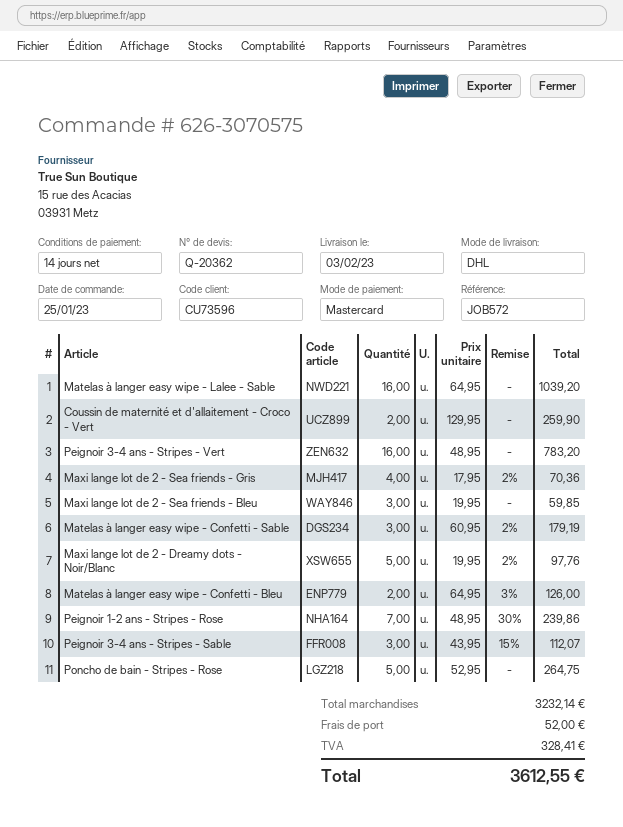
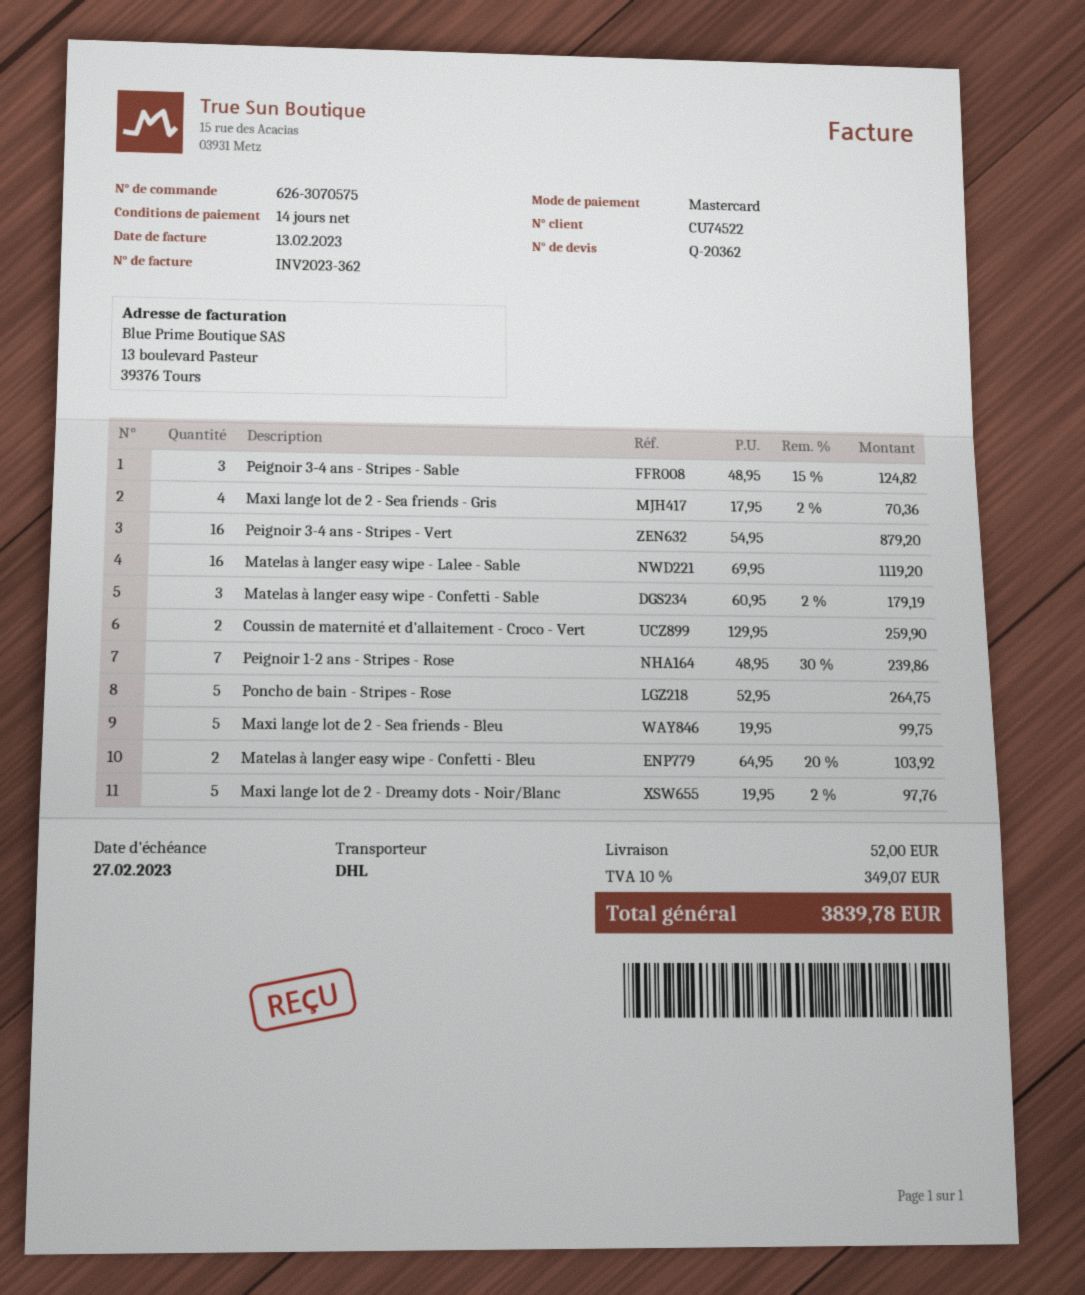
customer number: CU73596 -> CU74522
Matelas à langer easy wipe - Lalee - Sable: 16 x 64.95 = 1039.20 -> 16 x 69.95 = 1119.20
Peignoir 3-4 ans - Stripes - Vert: 16 x 48.95 = 783.20 -> 16 x 54.95 = 879.20
Maxi lange lot de 2 - Sea friends - Bleu: 3 x 19.95 = 59.85 -> 5 x 19.95 = 99.75
Matelas à langer easy wipe - Confetti - Bleu: 2 x 64.95 - 3% = 126.00 -> 2 x 64.95 - 20% = 103.92
Peignoir 3-4 ans - Stripes - Sable: 3 x 43.95 - 15% = 112.07 -> 3 x 48.95 - 15% = 124.82
tax: 328.41 -> 349.07
total: 3612.55 -> 3839.78

